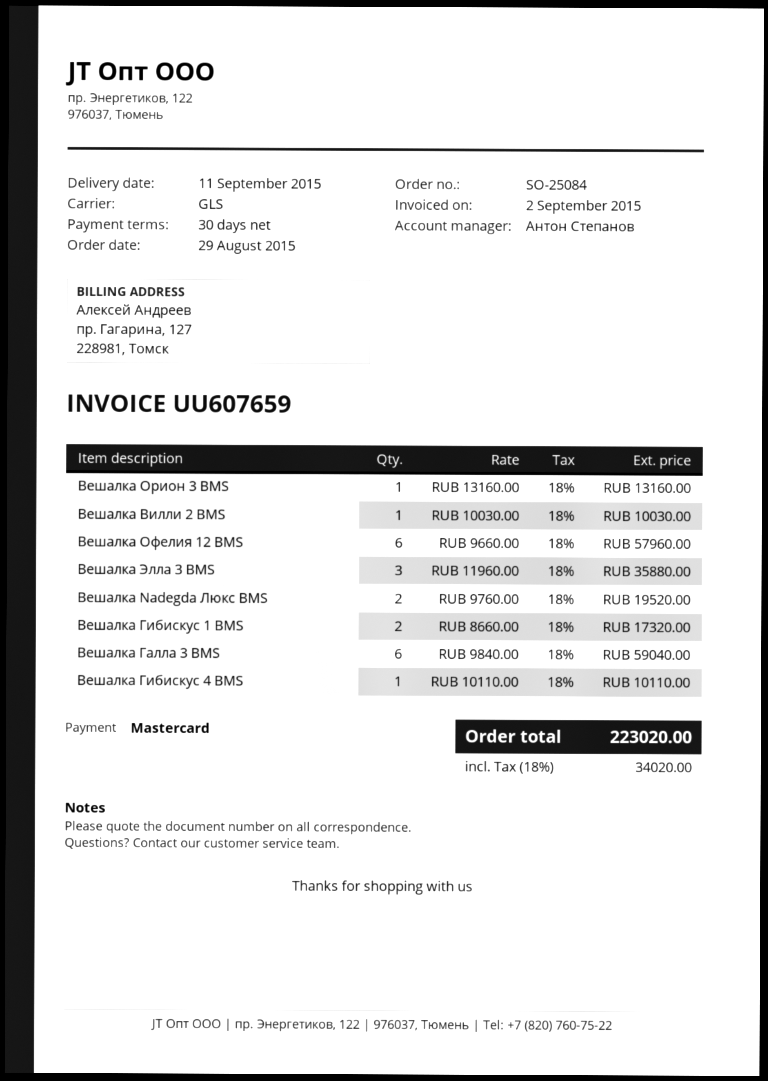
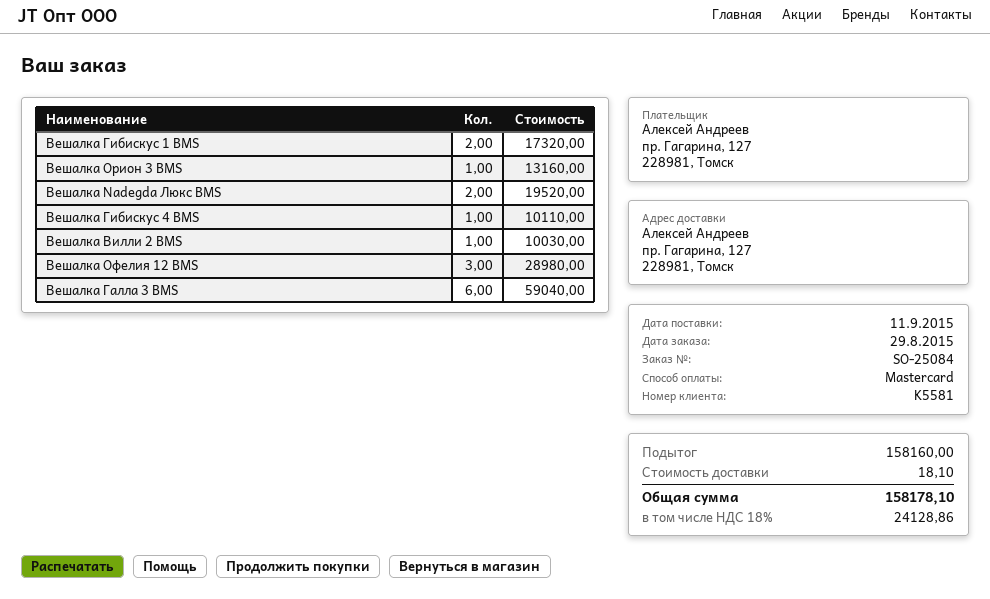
Вешалка Офелия 12 BMS: 6 for 57960.00 -> 3 for 28980.00
Вешалка Элла 3 BMS: 3 for 35880.00 -> none
shipping: none -> 18.10
tax: 18% = 34020.00 -> 18% = 24128.86
total: 223020.00 -> 158178.10

